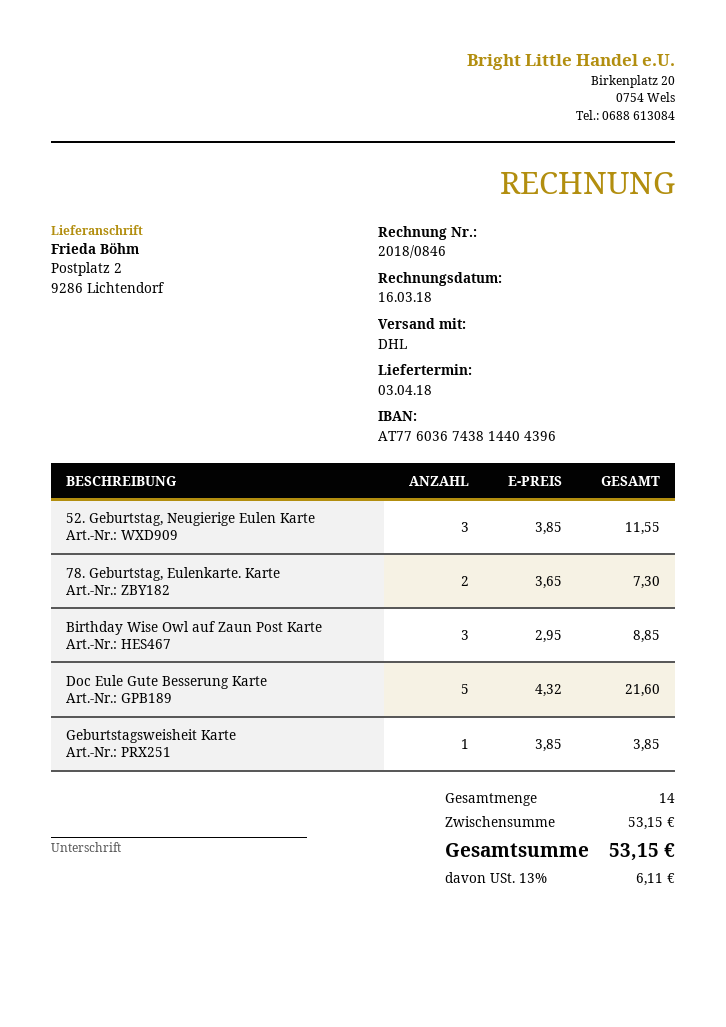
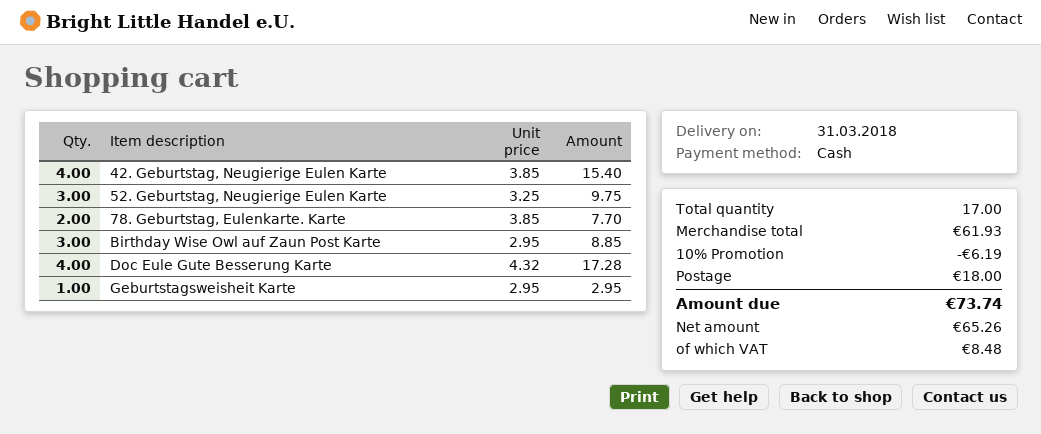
delivery date: 2018-04-03 -> 2018-03-31
52. Geburtstag, Neugierige Eulen Karte: 3 x 3.85 = 11.55 -> 3 x 3.25 = 9.75
78. Geburtstag, Eulenkarte. Karte: 2 x 3.65 = 7.30 -> 2 x 3.85 = 7.70
Doc Eule Gute Besserung Karte: 5 x 4.32 = 21.60 -> 4 x 4.32 = 17.28
Geburtstagsweisheit Karte: 1 x 3.85 = 3.85 -> 1 x 2.95 = 2.95
42. Geburtstag, Neugierige Eulen Karte: none -> 4 x 3.85 = 15.40
total quantity: 14 -> 17
subtotal: 53.15 -> 61.93
discount: none -> 10% = 6.19
shipping: none -> 18.00
tax: 6.11 -> 8.48
total: 53.15 -> 73.74

